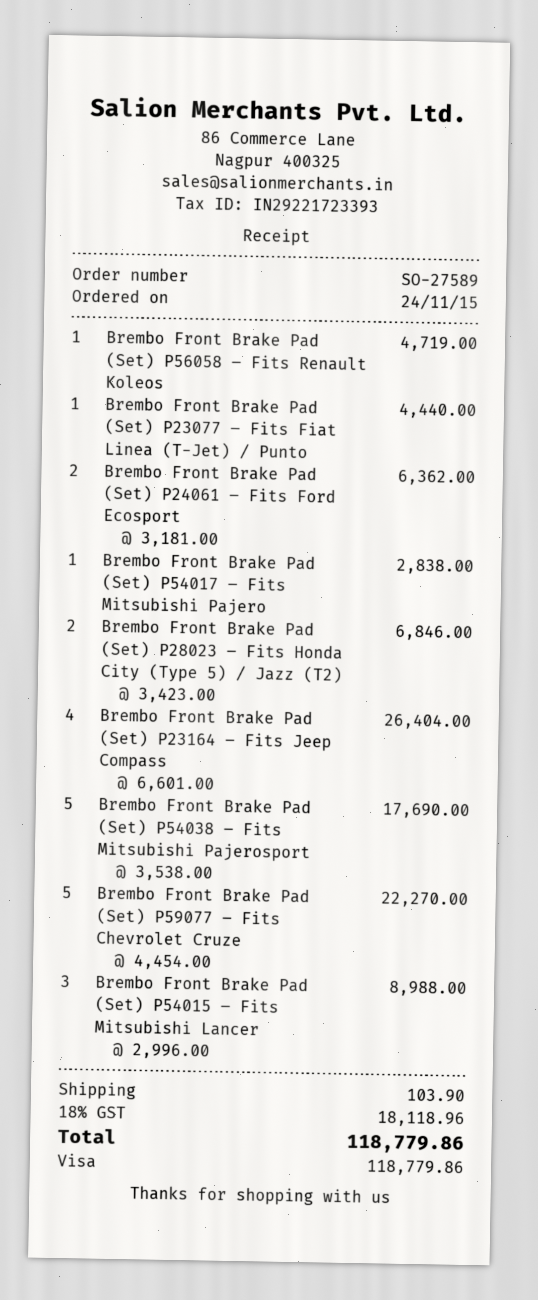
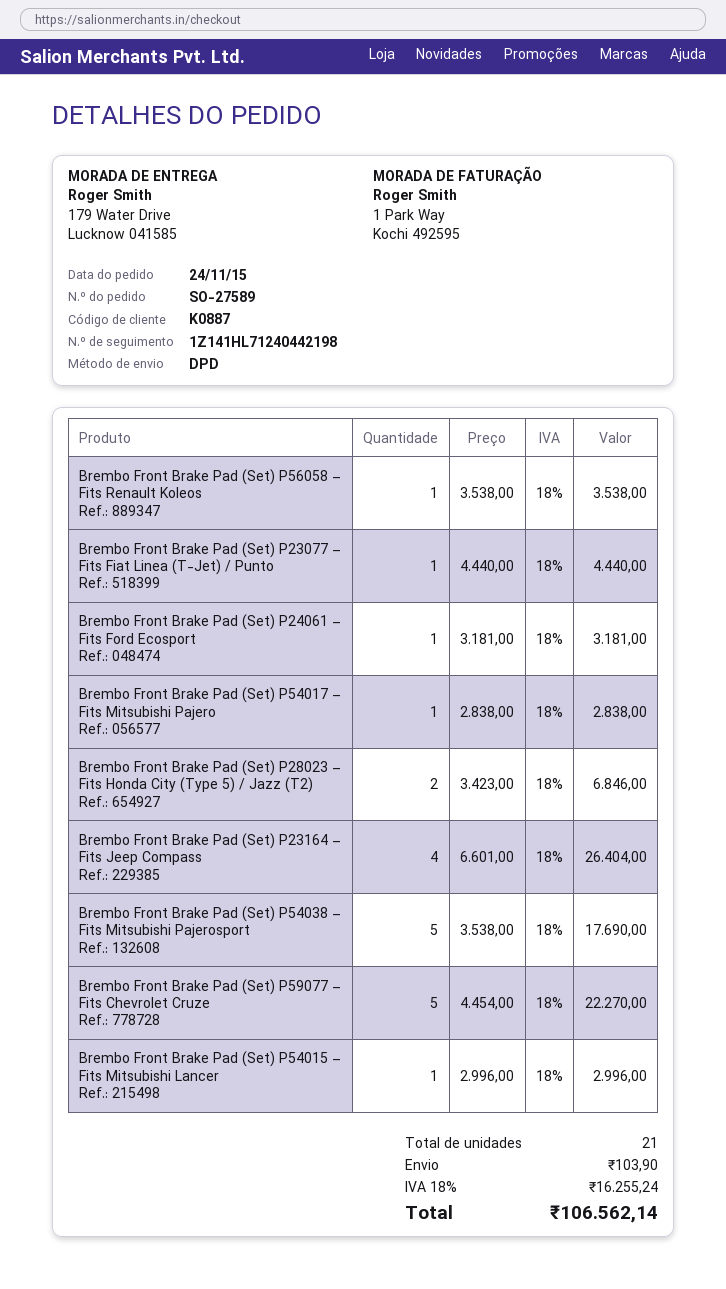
Brembo Front Brake Pad (Set) P56058 – Fits Renault Koleos: 1 x 4719.00 = 4719.00 -> 1 x 3538.00 = 3538.00
Brembo Front Brake Pad (Set) P24061 – Fits Ford Ecosport: 2 x 3181.00 = 6362.00 -> 1 x 3181.00 = 3181.00
Brembo Front Brake Pad (Set) P54015 – Fits Mitsubishi Lancer: 3 x 2996.00 = 8988.00 -> 1 x 2996.00 = 2996.00
tax: 18% = 18118.96 -> 18% = 16255.24
total: 118779.86 -> 106562.14

